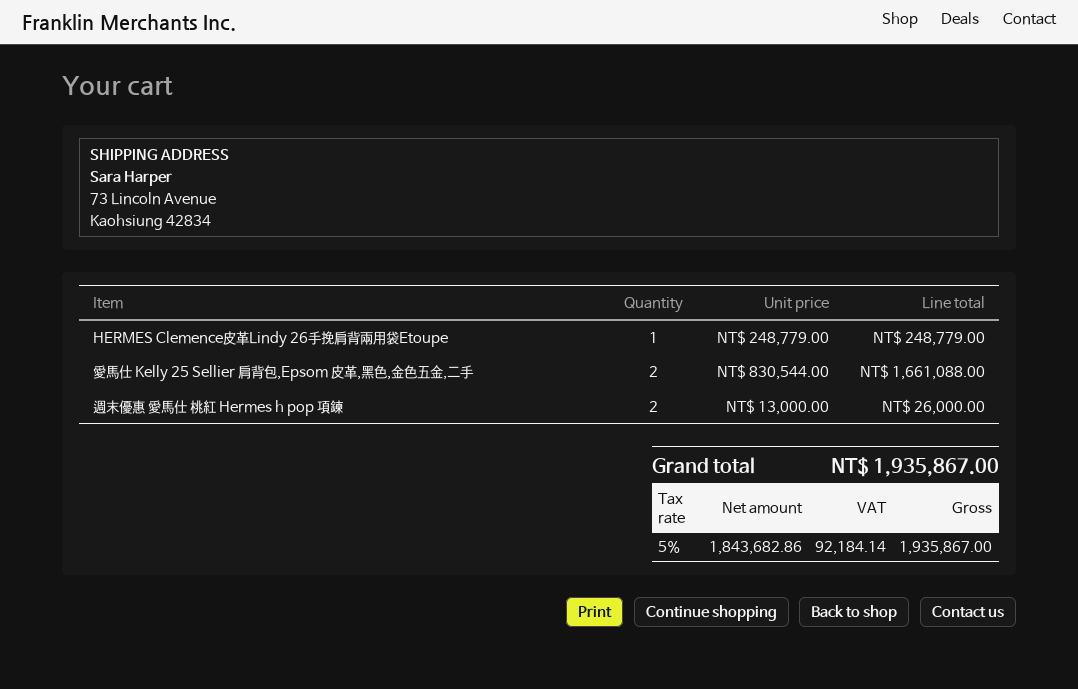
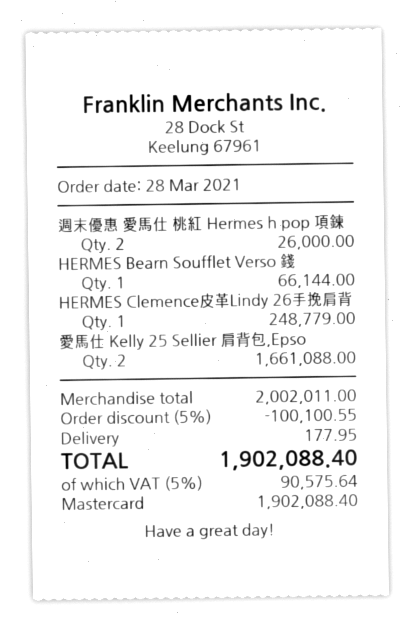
HERMES Bearn Soufflet Verso 錢: none -> 1 for 66144.00
discount: none -> 5% = 100100.55
shipping: none -> 177.95
tax: 5% = 92184.14 -> 5% = 90575.64
total: 1935867.00 -> 1902088.40

